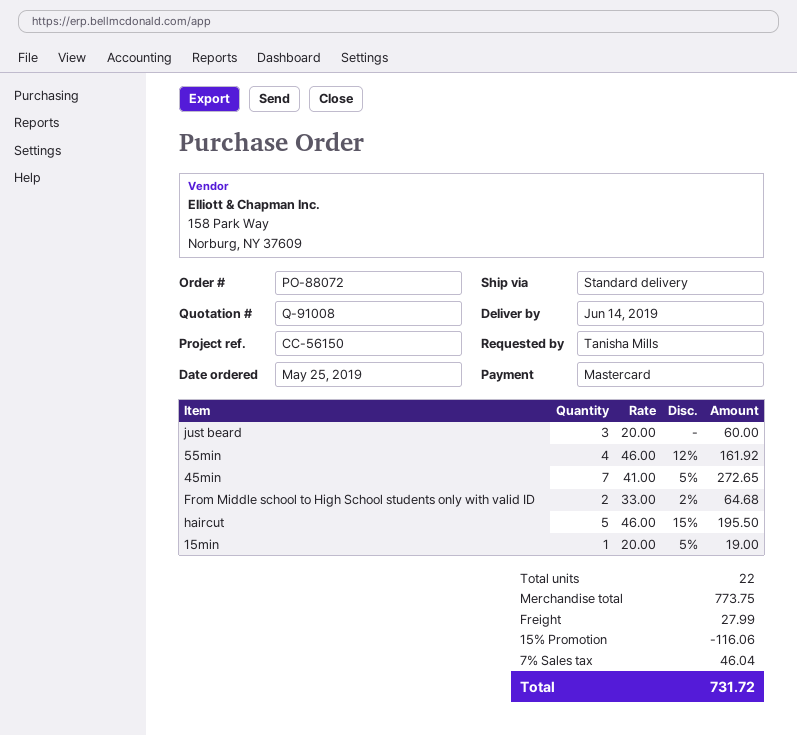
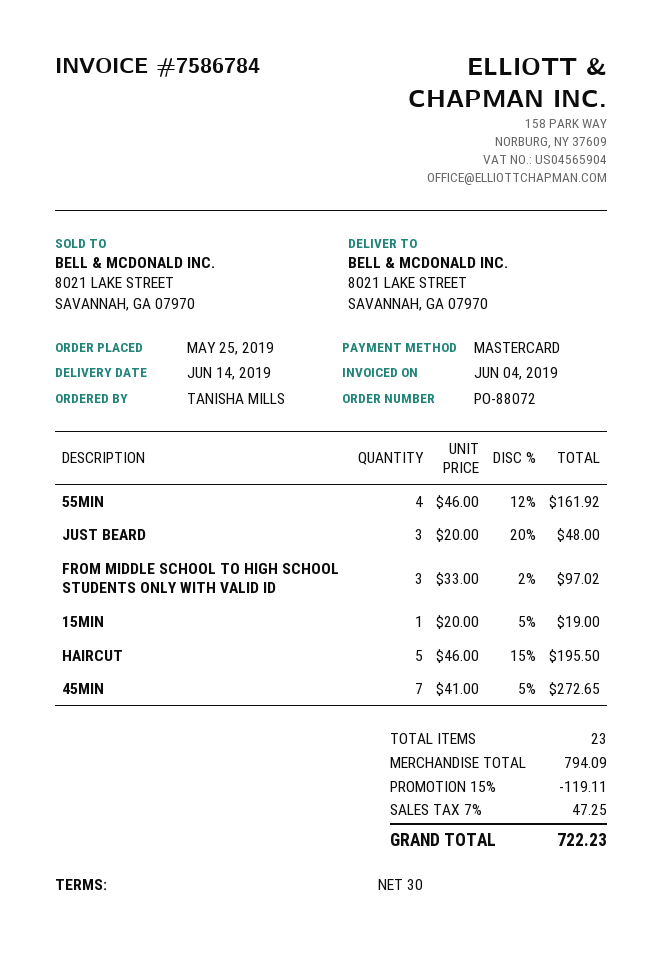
just beard: 3 x 20.00 = 60.00 -> 3 x 20.00 - 20% = 48.00
From Middle school to High School students only with valid ID: 2 x 33.00 - 2% = 64.68 -> 3 x 33.00 - 2% = 97.02
total quantity: 22 -> 23
subtotal: 773.75 -> 794.09
discount: 15% = 116.06 -> 15% = 119.11
shipping: 27.99 -> none
tax: 7% = 46.04 -> 7% = 47.25
total: 731.72 -> 722.23

